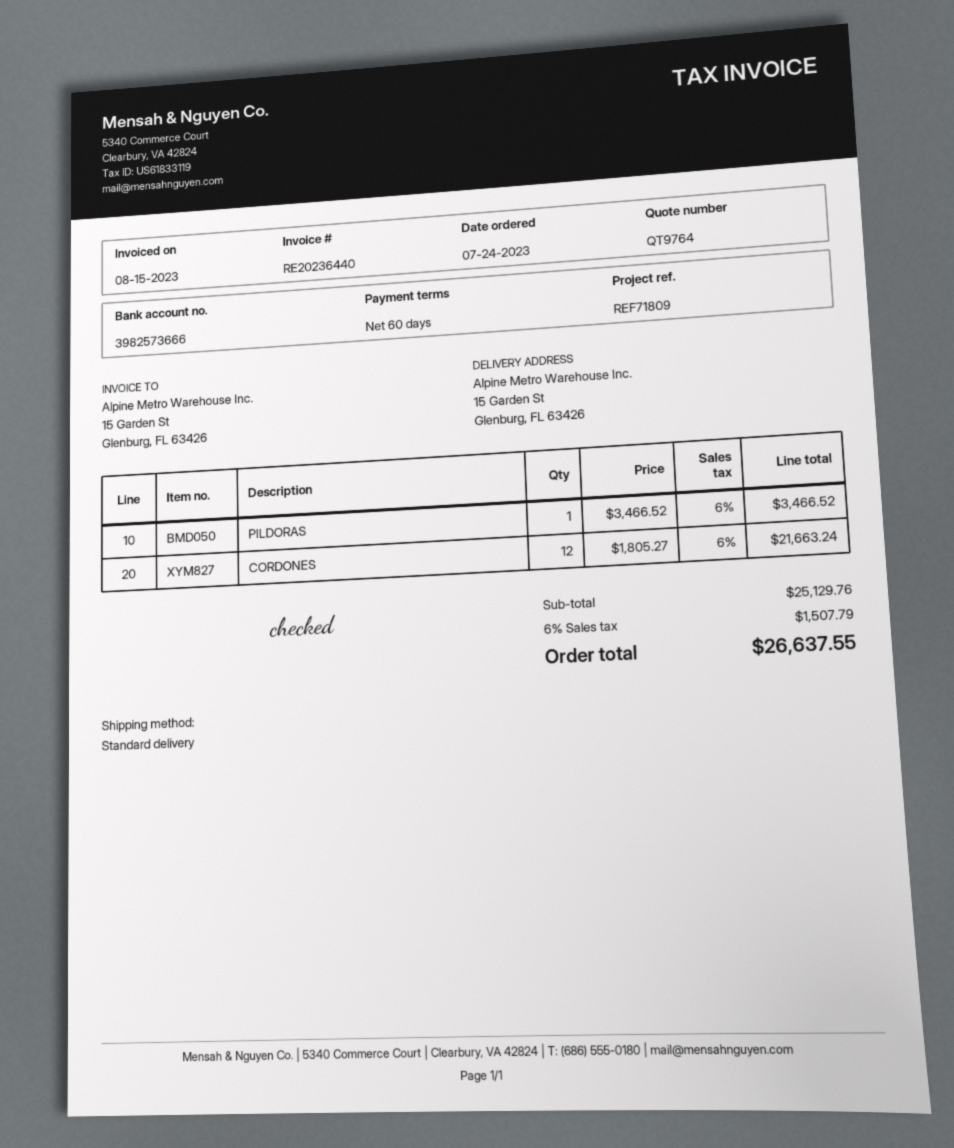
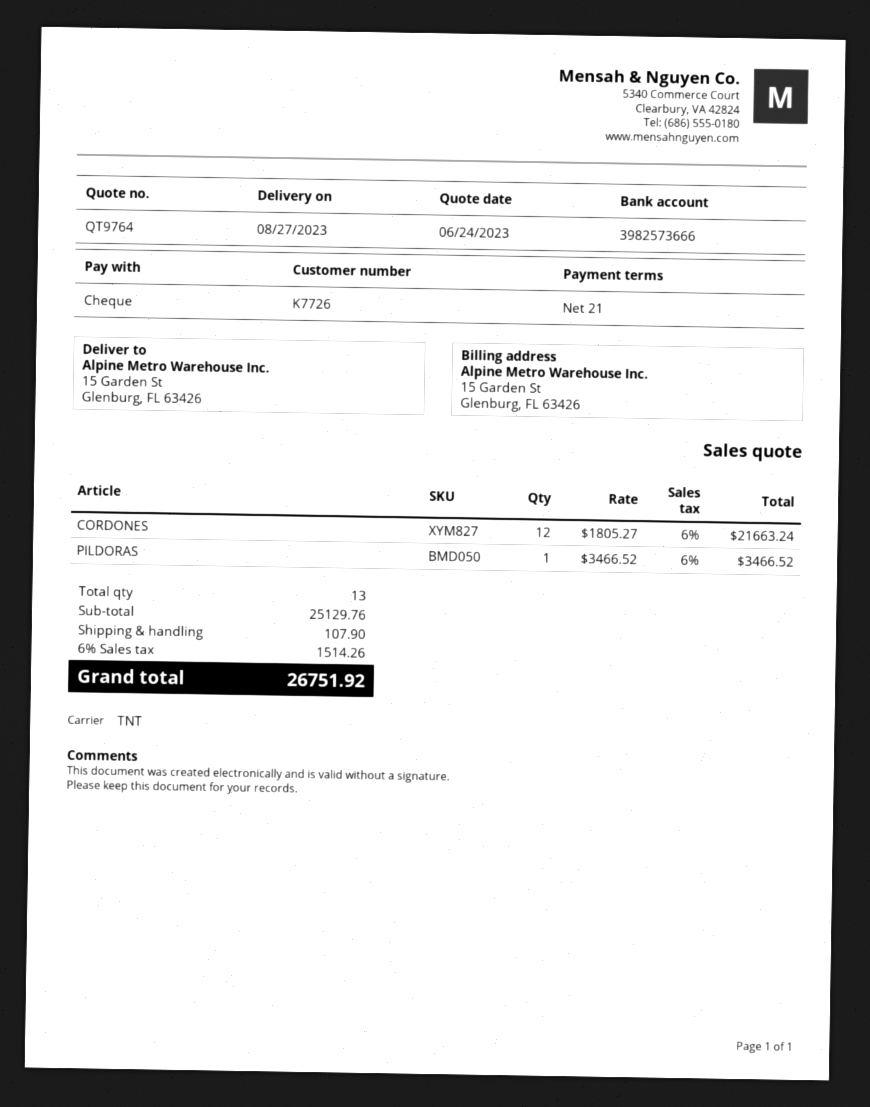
payment terms: 60 days -> 21 days
shipping method: standard -> TNT
shipping: none -> 107.90
tax: 6% = 1507.79 -> 6% = 1514.26
total: 26637.55 -> 26751.92

